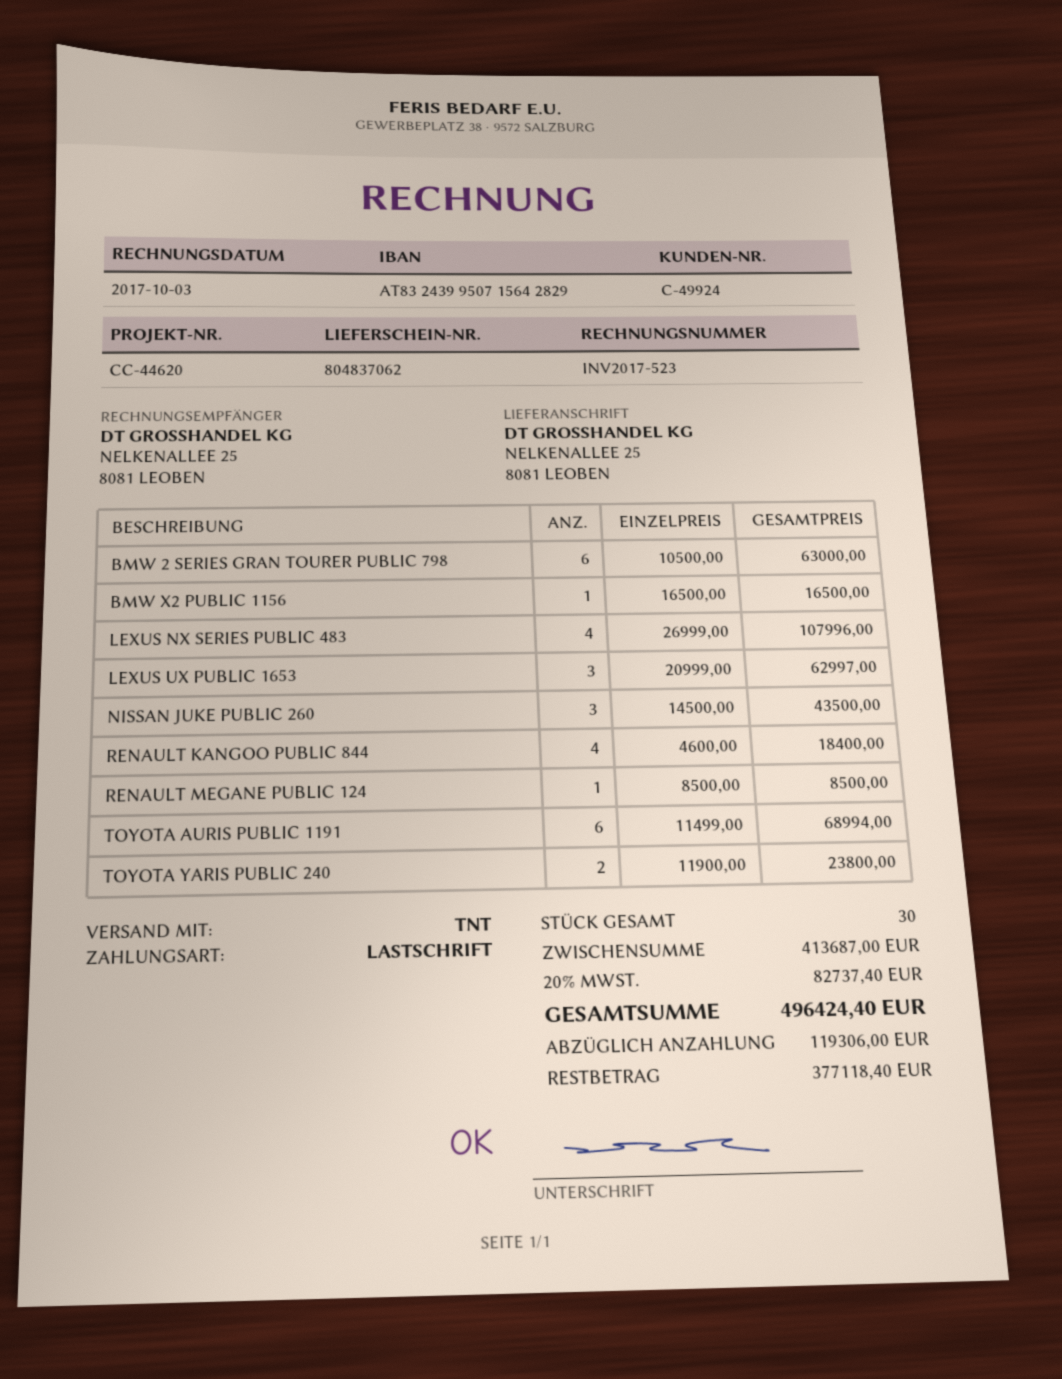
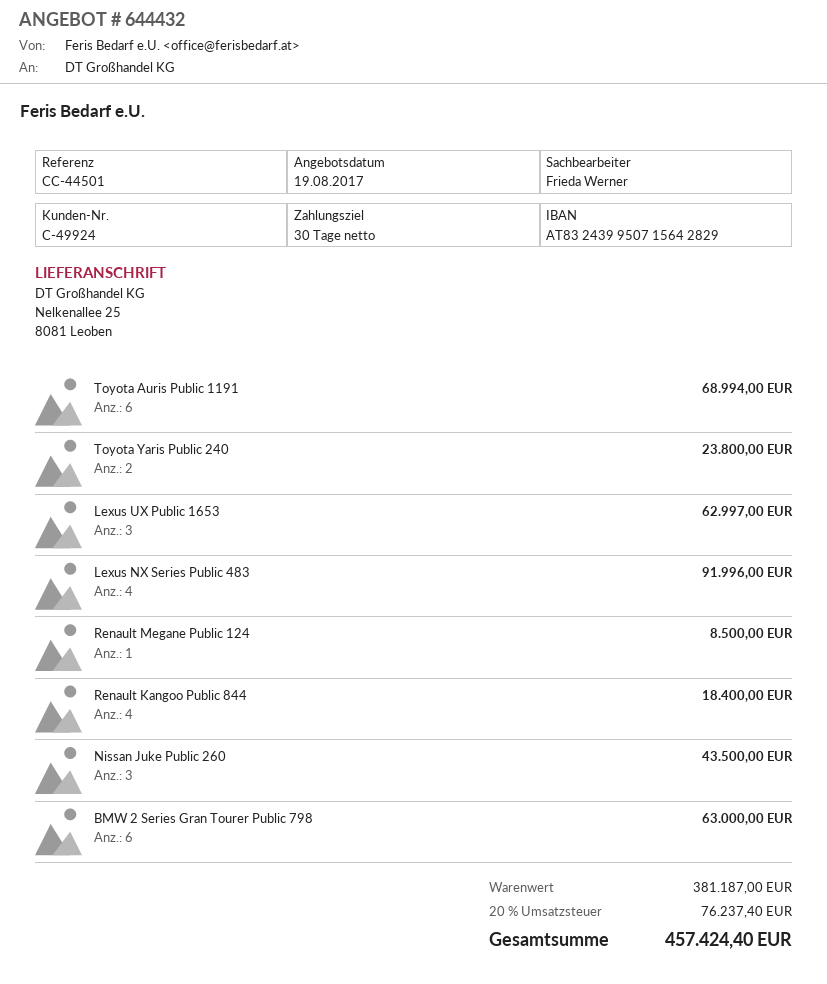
reference: CC-44620 -> CC-44501
BMW X2 PUBLIC 1156: 1 for 16500.00 -> none
LEXUS NX SERIES PUBLIC 483: 4 for 107996.00 -> 4 for 91996.00
subtotal: 413687.00 -> 381187.00
tax: 20% = 82737.40 -> 20% = 76237.40
total: 496424.40 -> 457424.40

